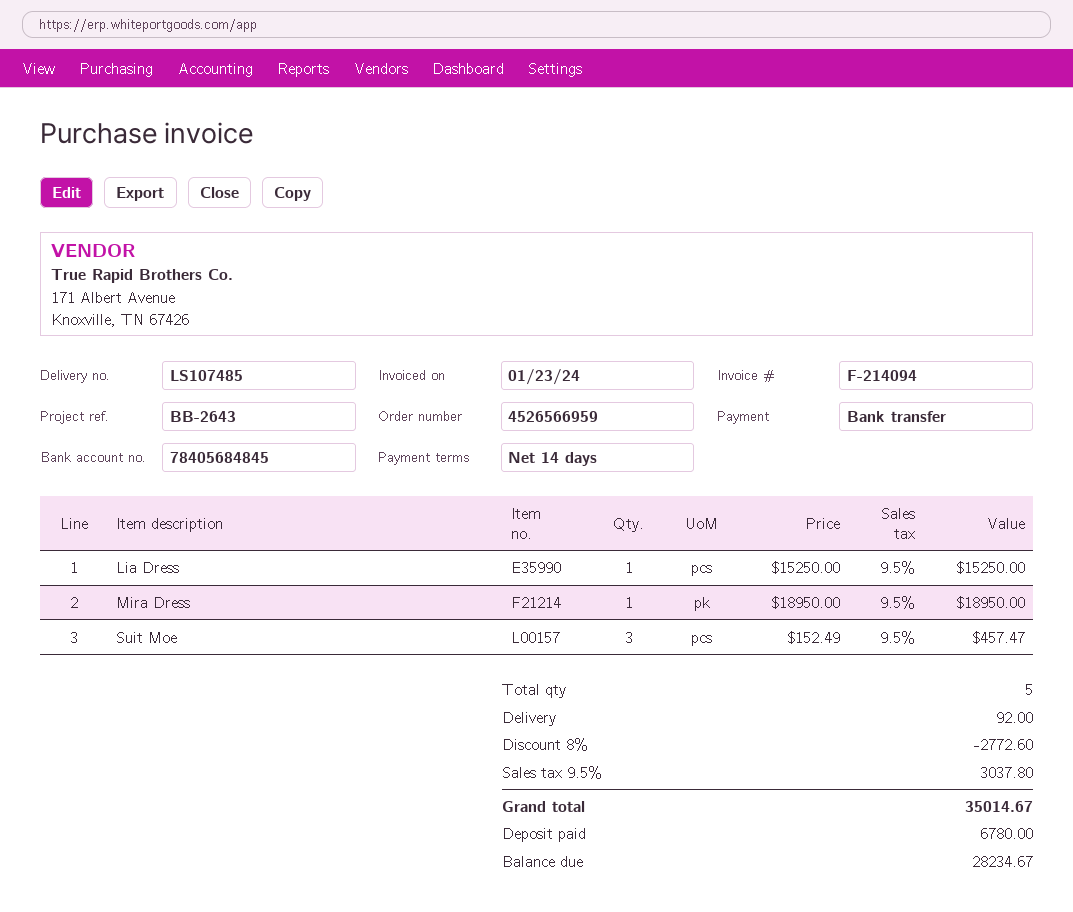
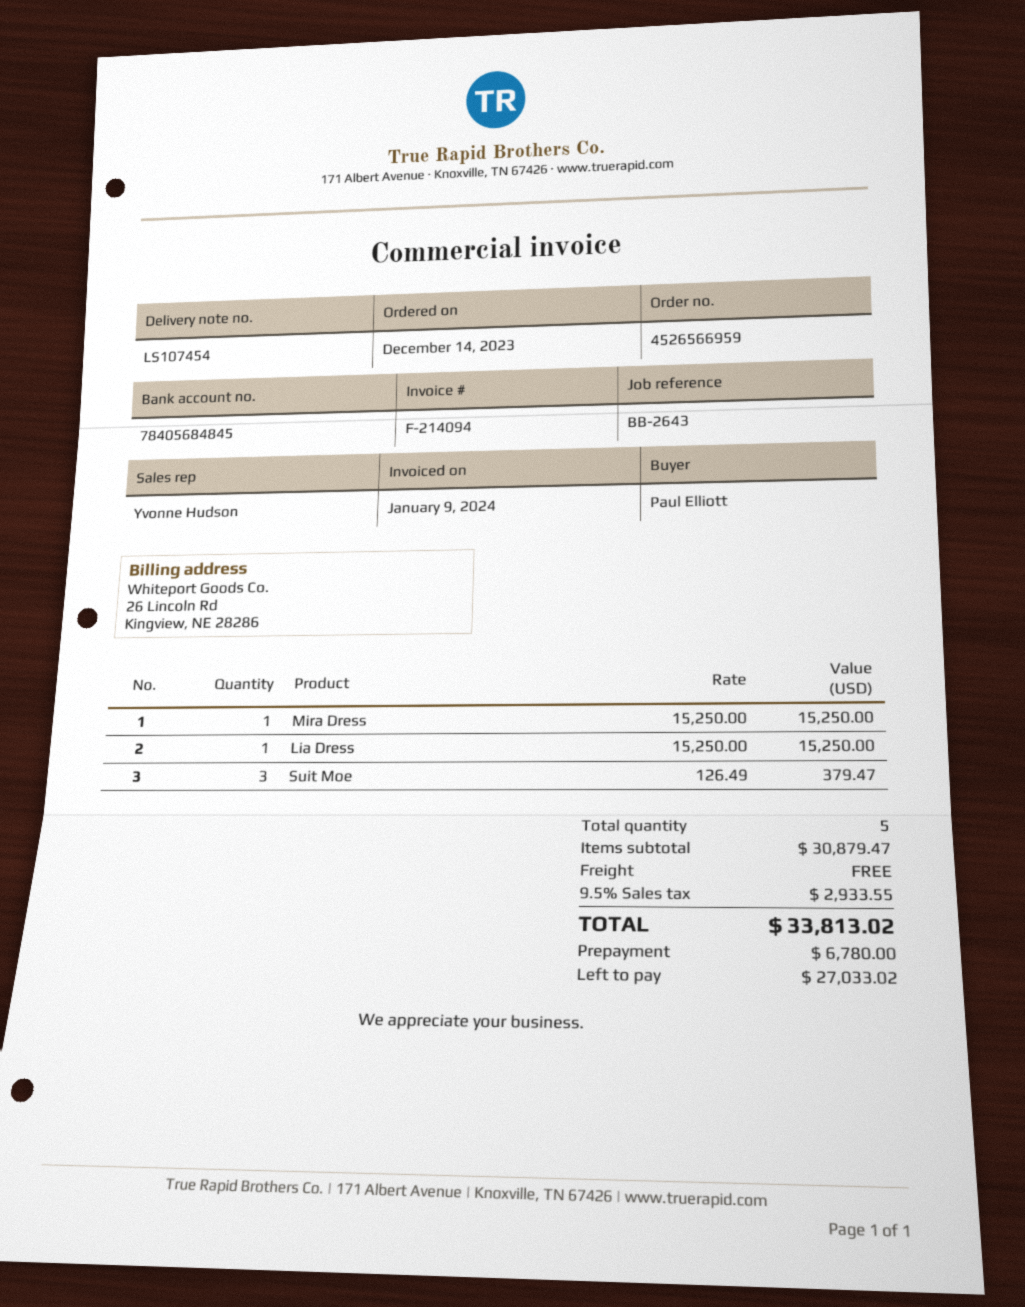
delivery note number: LS107485 -> LS107454
invoice date: 2024-01-23 -> 2024-01-09
Mira Dress: 1 x 18950.00 = 18950.00 -> 1 x 15250.00 = 15250.00
Suit Moe: 3 x 152.49 = 457.47 -> 3 x 126.49 = 379.47
discount: 8% = 2772.60 -> none
shipping: 92.00 -> 0.00
tax: 9.5% = 3037.80 -> 9.5% = 2933.55
total: 35014.67 -> 33813.02
balance: 28234.67 -> 27033.02

